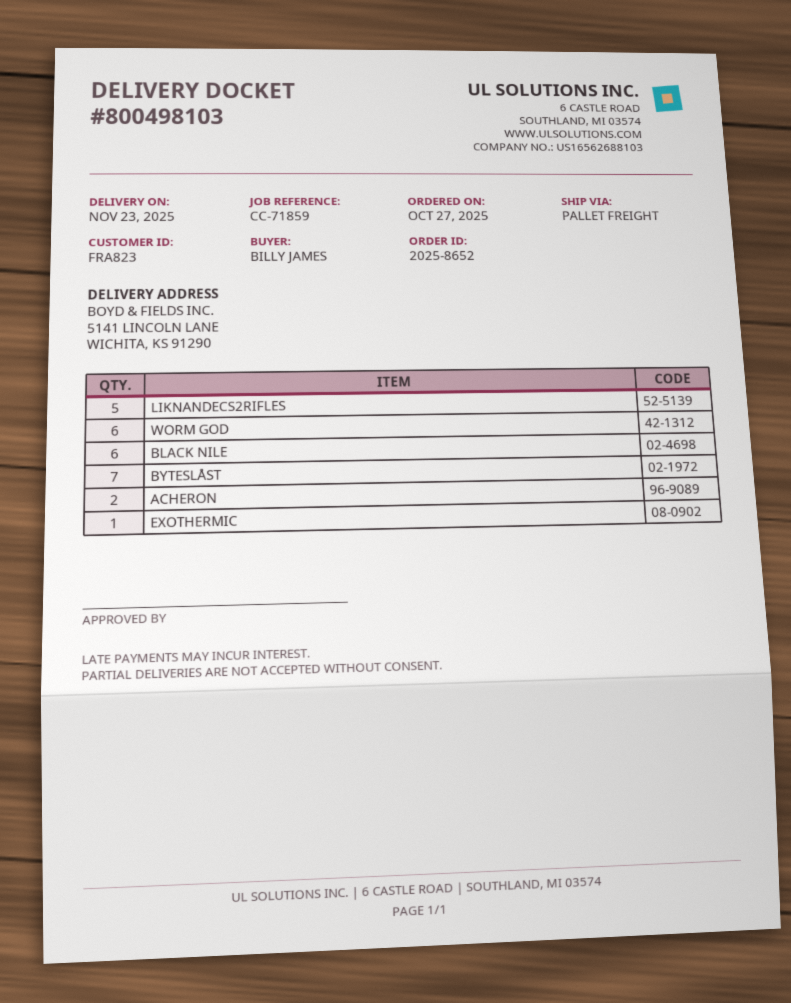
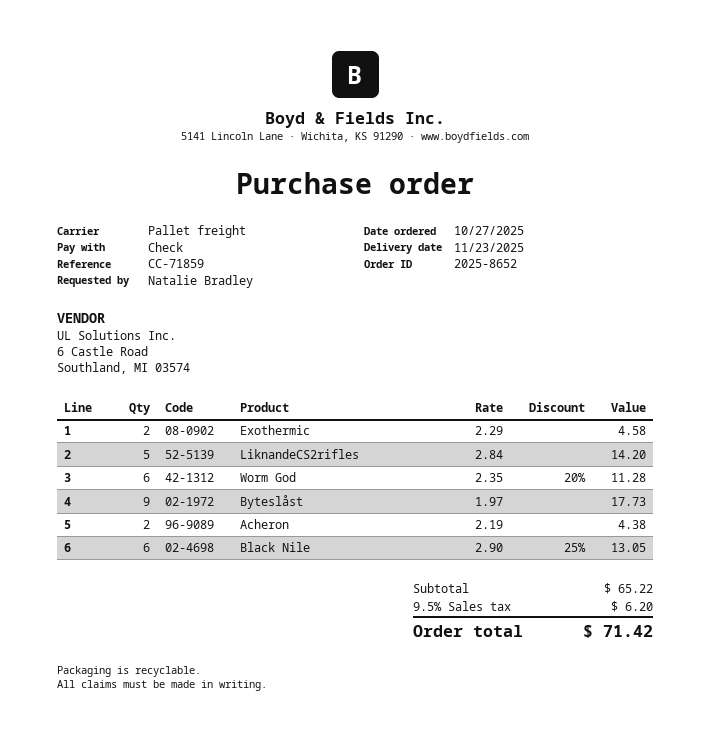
ordered by: BILLY JAMES -> Natalie Bradley
BYTESLÅST: 7 -> 9
EXOTHERMIC: 1 -> 2

